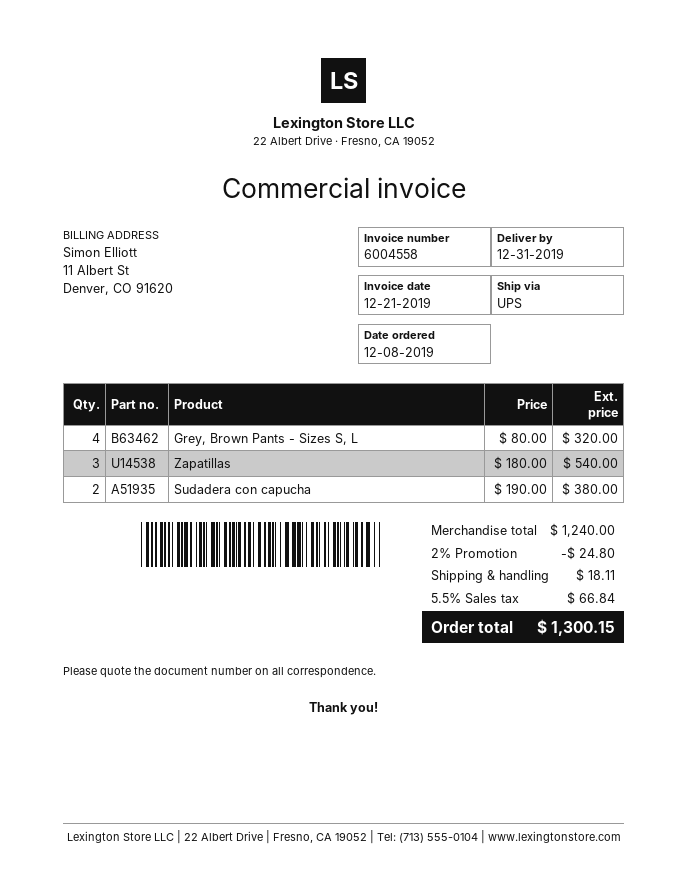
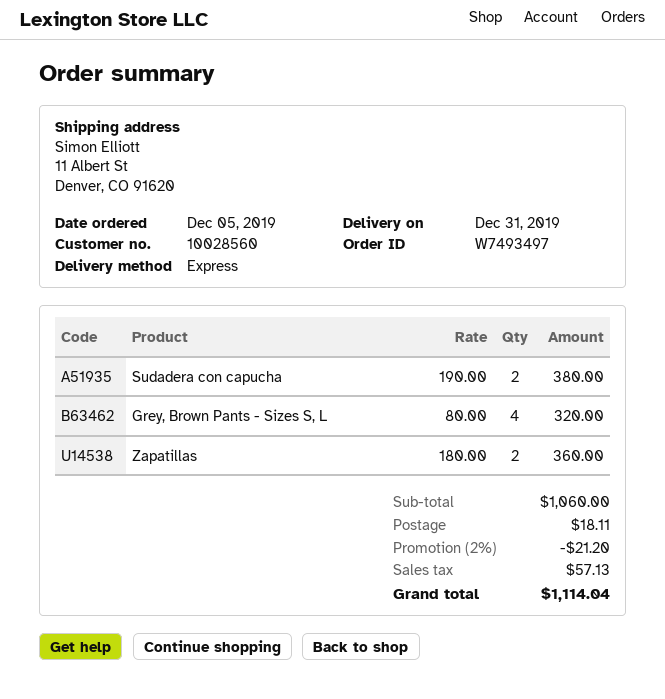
order date: 2019-12-08 -> 2019-12-05
shipping method: UPS -> express
Zapatillas: 3 x 180.00 = 540.00 -> 2 x 180.00 = 360.00
subtotal: 1240.00 -> 1060.00
discount: 2% = 24.80 -> 2% = 21.20
tax: 66.84 -> 57.13
total: 1300.15 -> 1114.04

